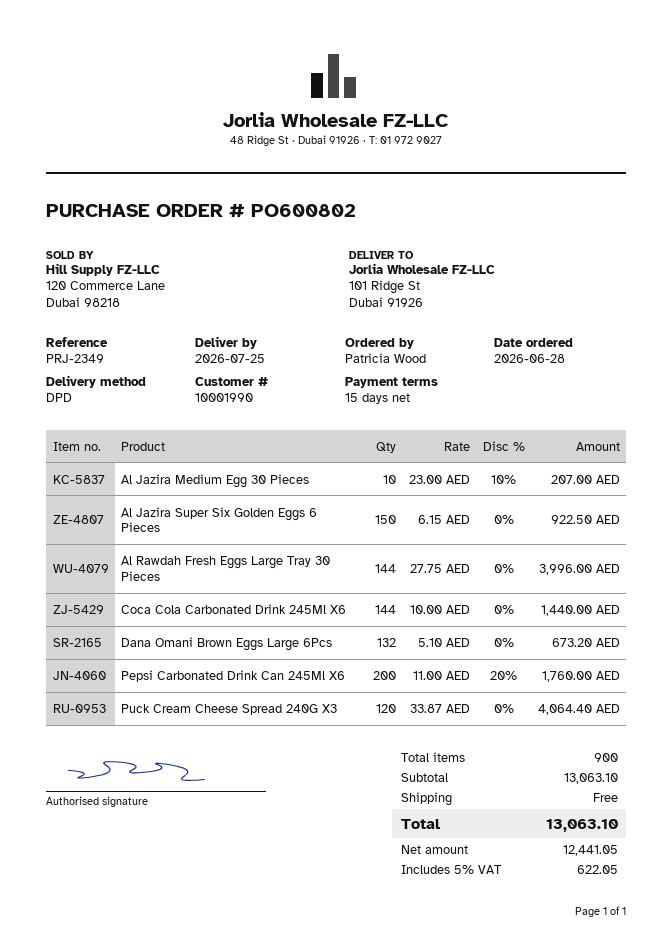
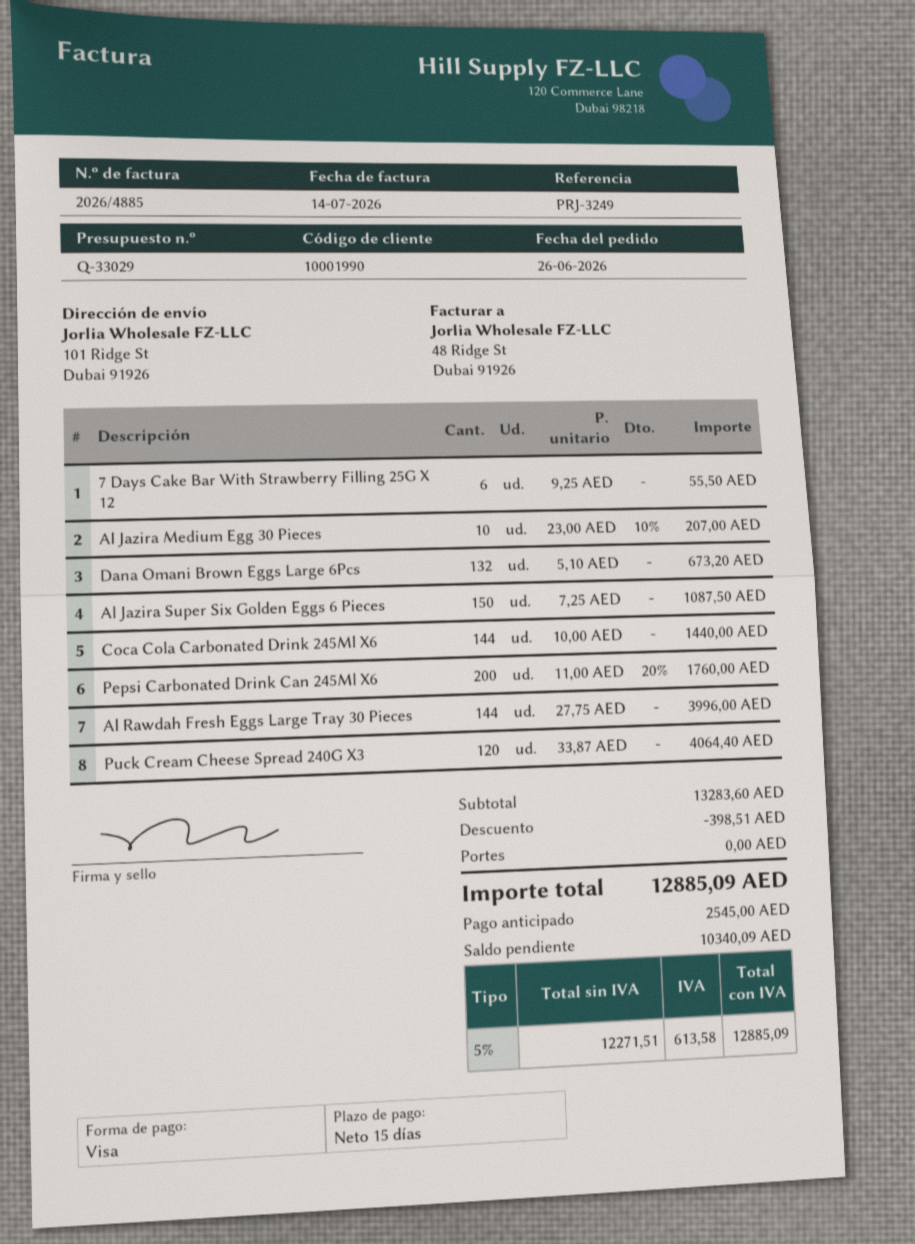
order date: 2026-06-28 -> 2026-06-26
reference: PRJ-2349 -> PRJ-3249
Al Jazira Super Six Golden Eggs 6 Pieces: 150 x 6.15 = 922.50 -> 150 x 7.25 = 1087.50
7 Days Cake Bar With Strawberry Filling 25G X 12: none -> 6 x 9.25 = 55.50
subtotal: 13063.10 -> 13283.60
discount: none -> 398.51
net: 12441.05 -> 12271.51
tax: 5% = 622.05 -> 5% = 613.58
total: 13063.10 -> 12885.09

